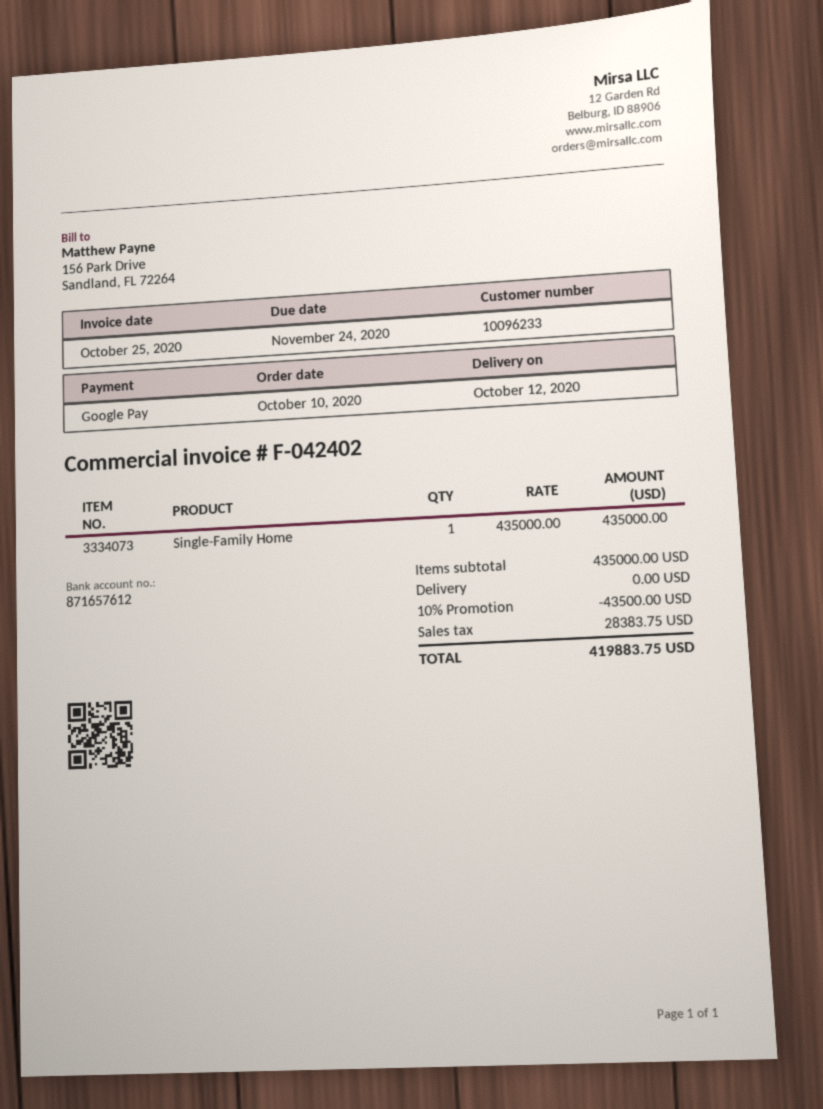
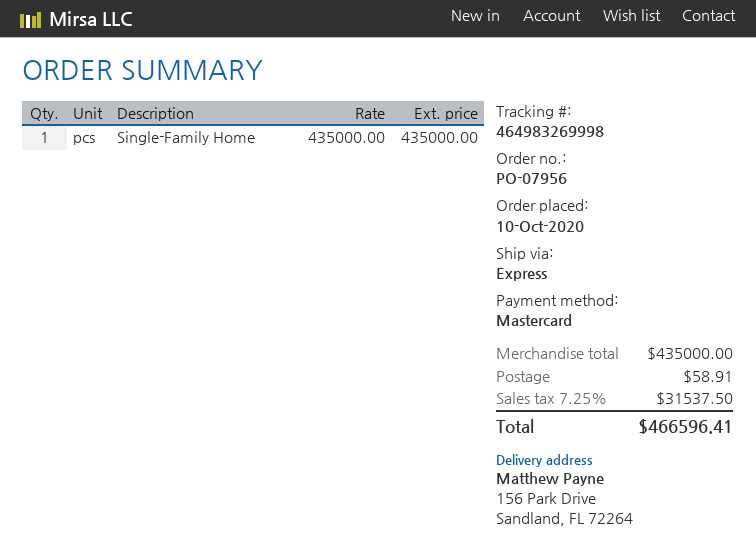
payment method: Google Pay -> Mastercard
discount: 10% = 43500.00 -> none
shipping: 0.00 -> 58.91
tax: 28383.75 -> 31537.50
total: 419883.75 -> 466596.41

